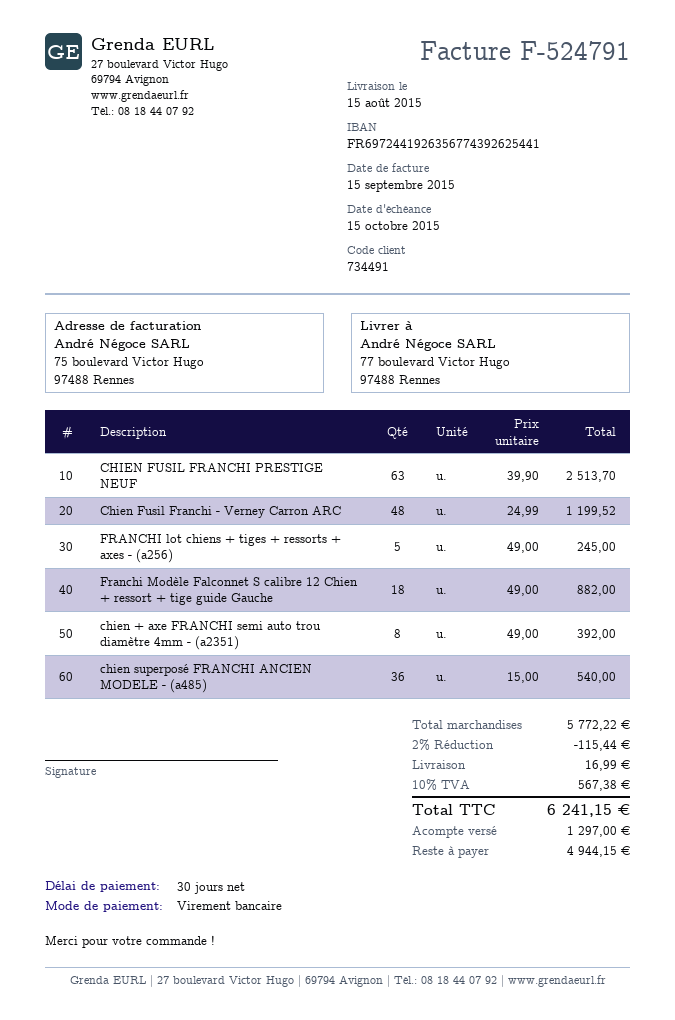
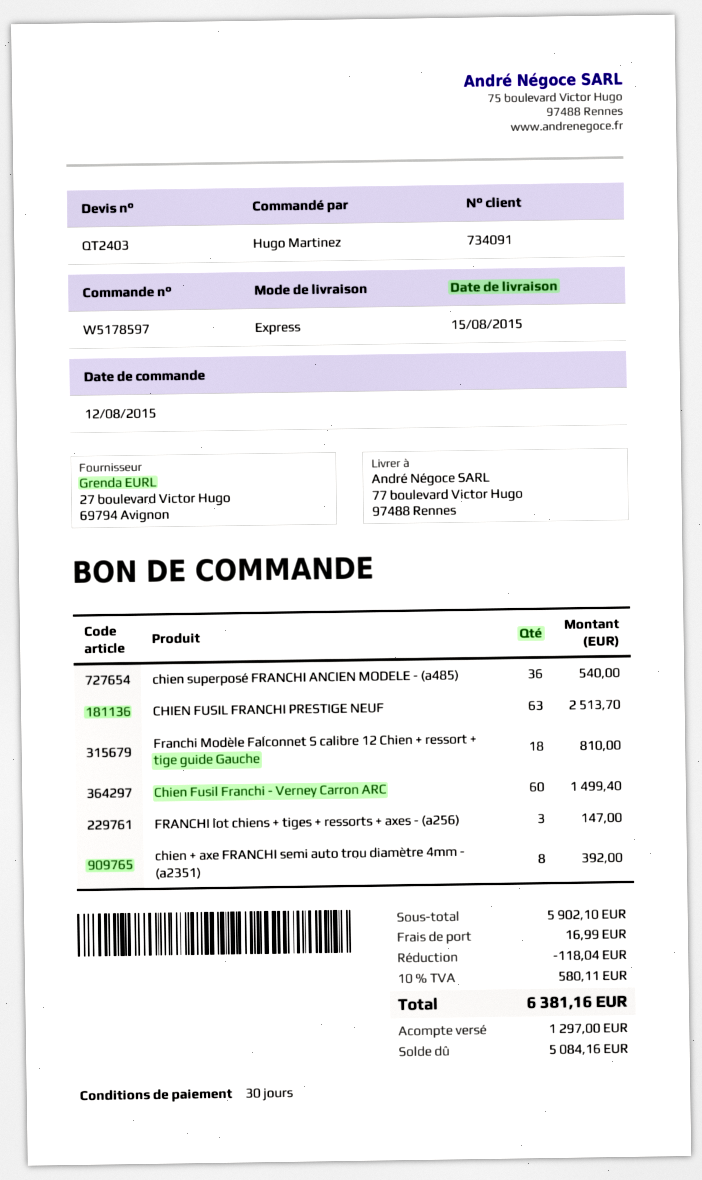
customer number: 734491 -> 734091
Chien Fusil Franchi - Verney Carron ARC: 48 for 1199.52 -> 60 for 1499.40
FRANCHI lot chiens + tiges + ressorts + axes - (a256): 5 for 245.00 -> 3 for 147.00
Franchi Modèle Falconnet S calibre 12 Chien + ressort + tige guide Gauche: 18 for 882.00 -> 18 for 810.00
subtotal: 5772.22 -> 5902.10
discount: 115.44 -> 118.04
tax: 10% = 567.38 -> 10% = 580.11
total: 6241.15 -> 6381.16
balance: 4944.15 -> 5084.16

